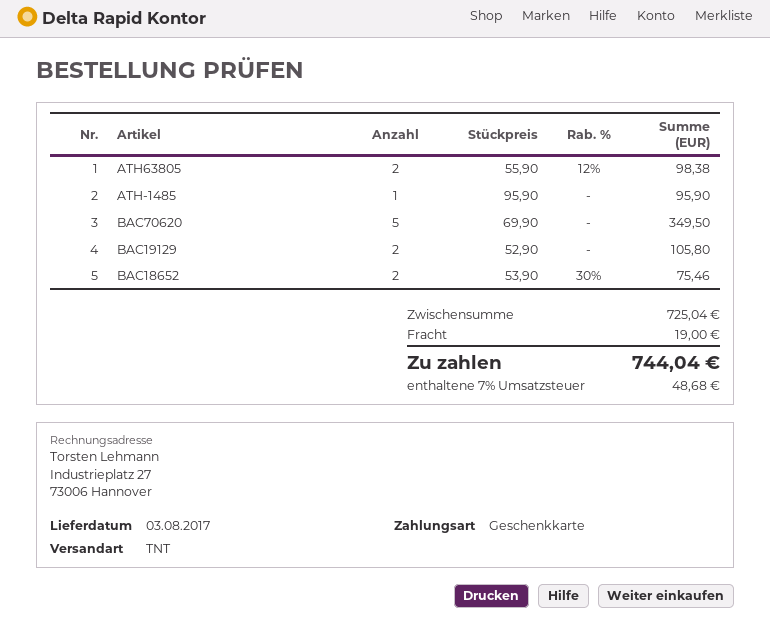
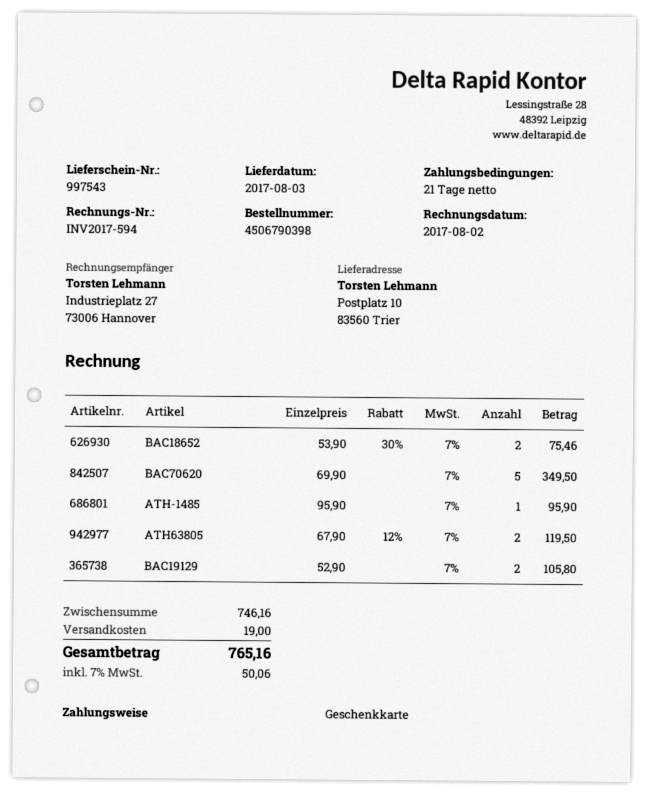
ATH63805: 2 x 55.90 - 12% = 98.38 -> 2 x 67.90 - 12% = 119.50
subtotal: 725.04 -> 746.16
tax: 7% = 48.68 -> 7% = 50.06
total: 744.04 -> 765.16

